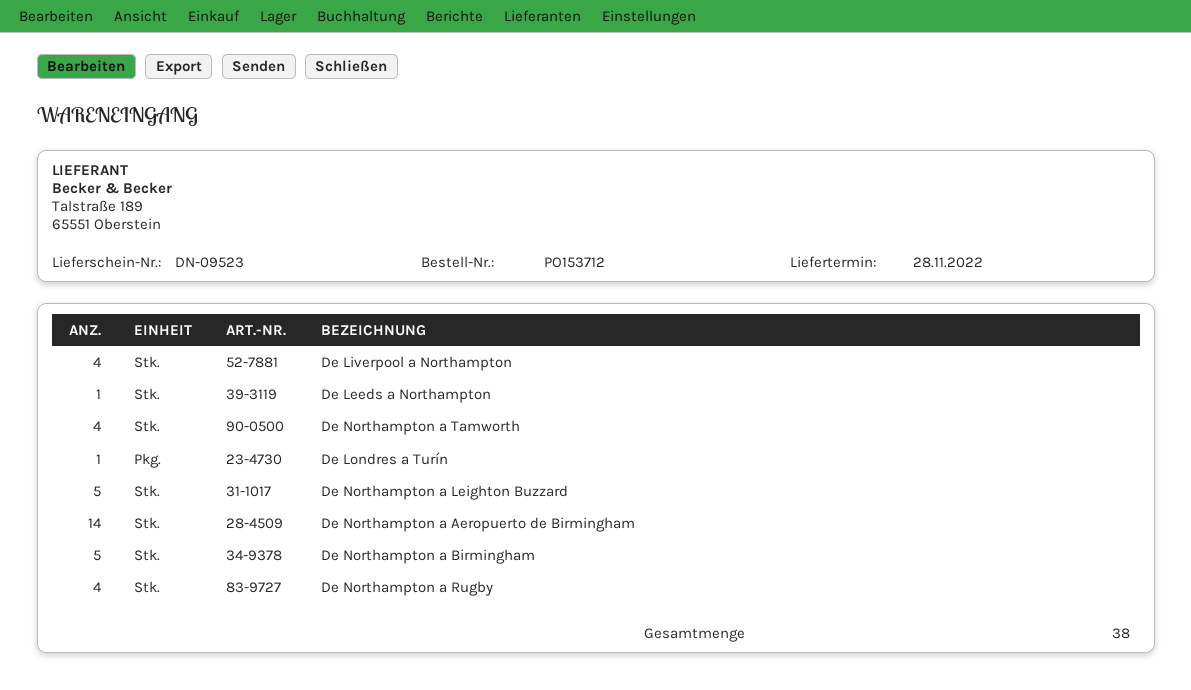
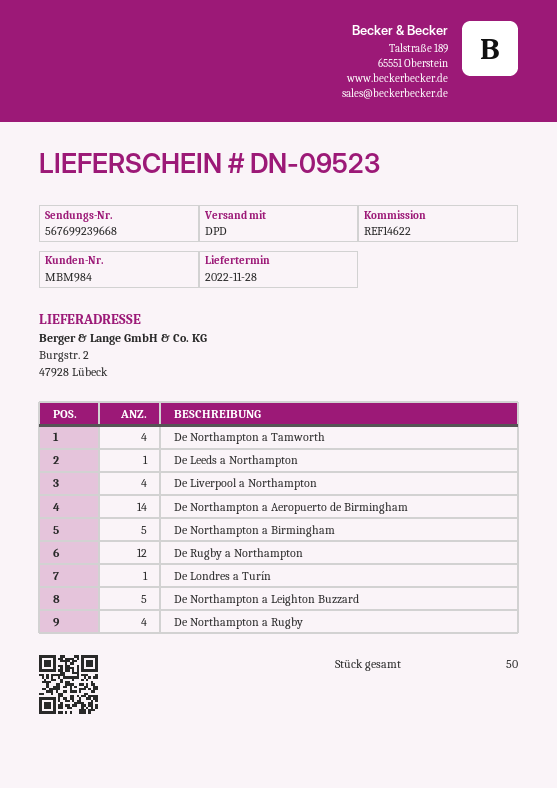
De Rugby a Northampton: none -> 12
total quantity: 38 -> 50

